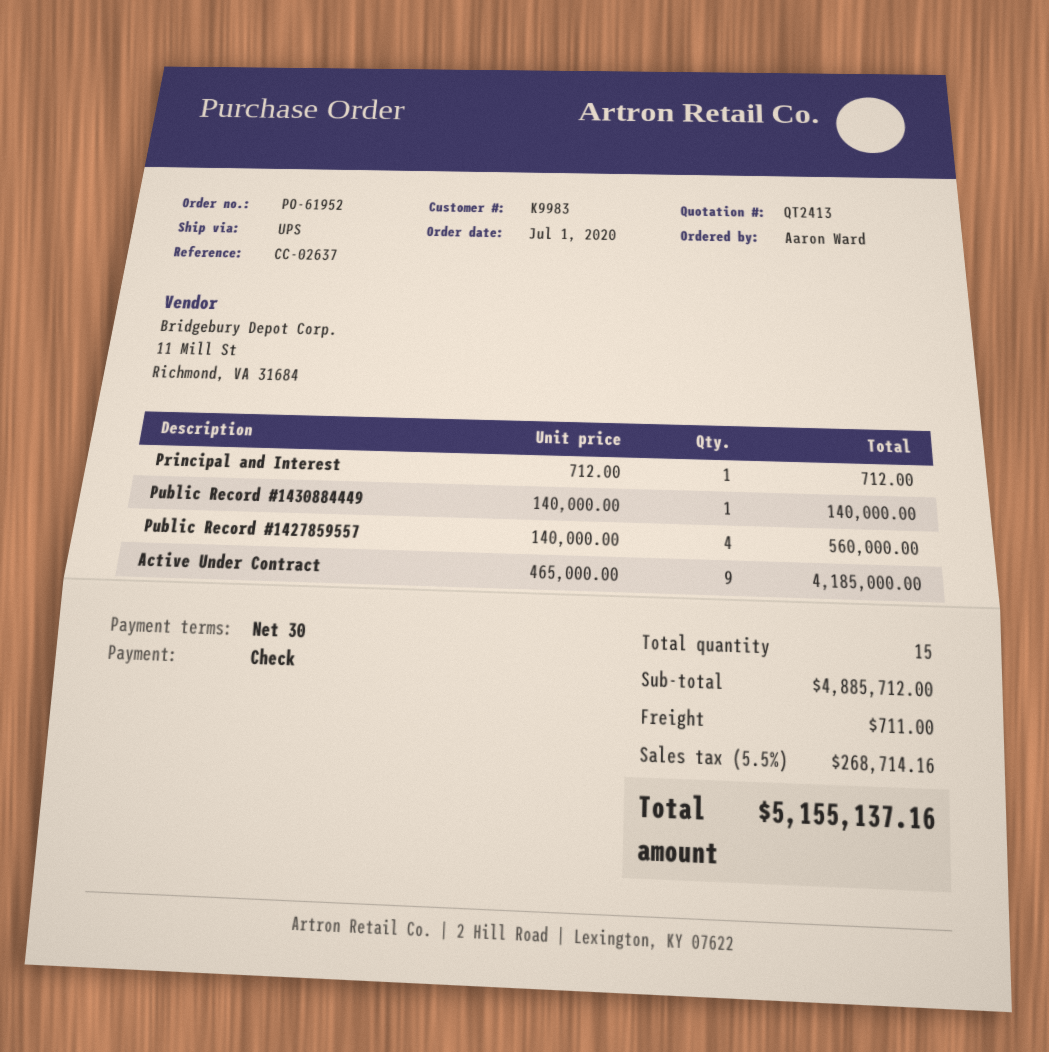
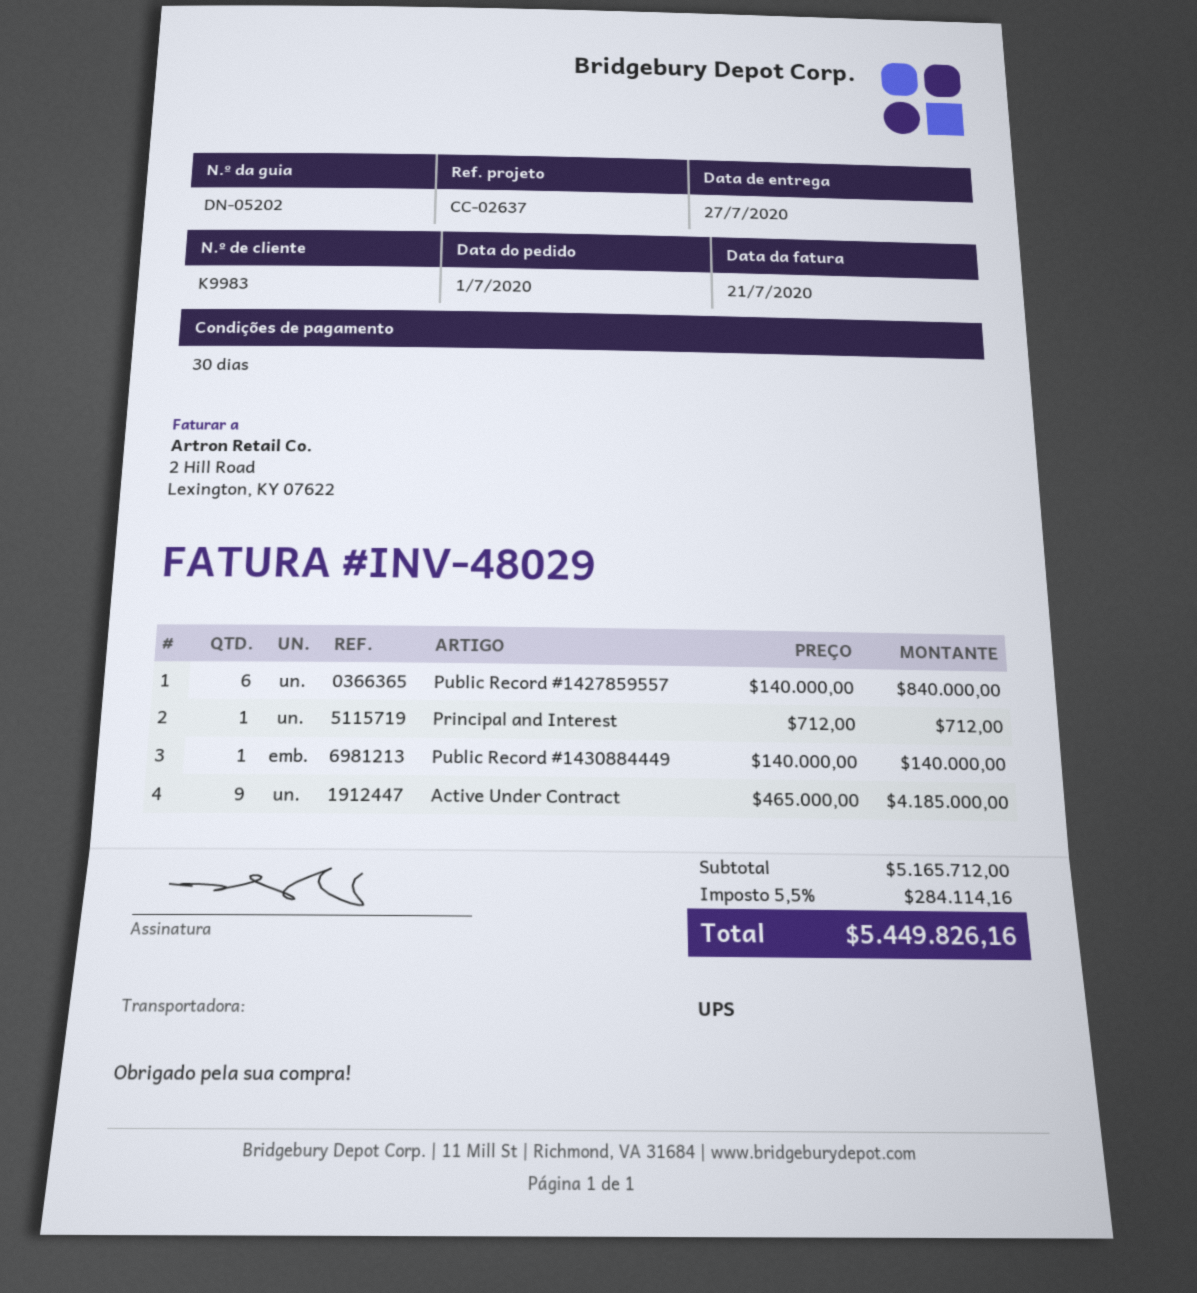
Public Record #1427859557: 4 x 140000.00 = 560000.00 -> 6 x 140000.00 = 840000.00
subtotal: 4885712.00 -> 5165712.00
shipping: 711.00 -> none
tax: 5.5% = 268714.16 -> 5.5% = 284114.16
total: 5155137.16 -> 5449826.16

